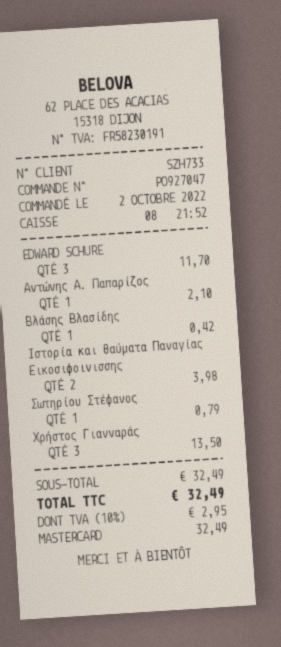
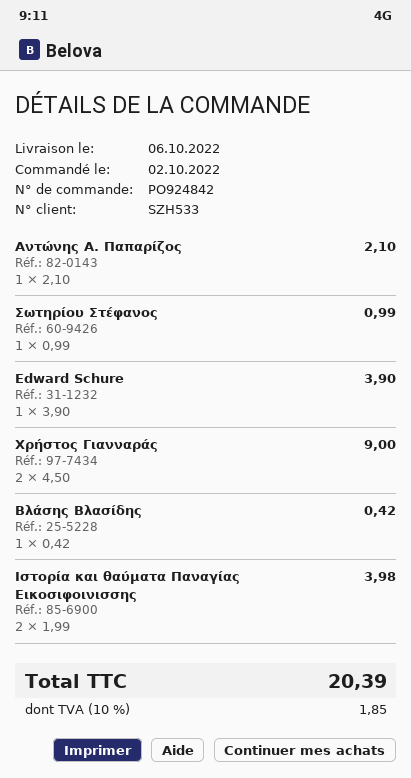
order number: PO927047 -> PO924842
customer number: SZH733 -> SZH533
EDWARD SCHURE: 3 for 11.70 -> 1 for 3.90
Σωτηρίου Στέφανος: 1 for 0.79 -> 1 for 0.99
Χρήστος Γιανναράς: 3 for 13.50 -> 2 for 9.00
tax: 10% = 2.95 -> 10% = 1.85
total: 32.49 -> 20.39

